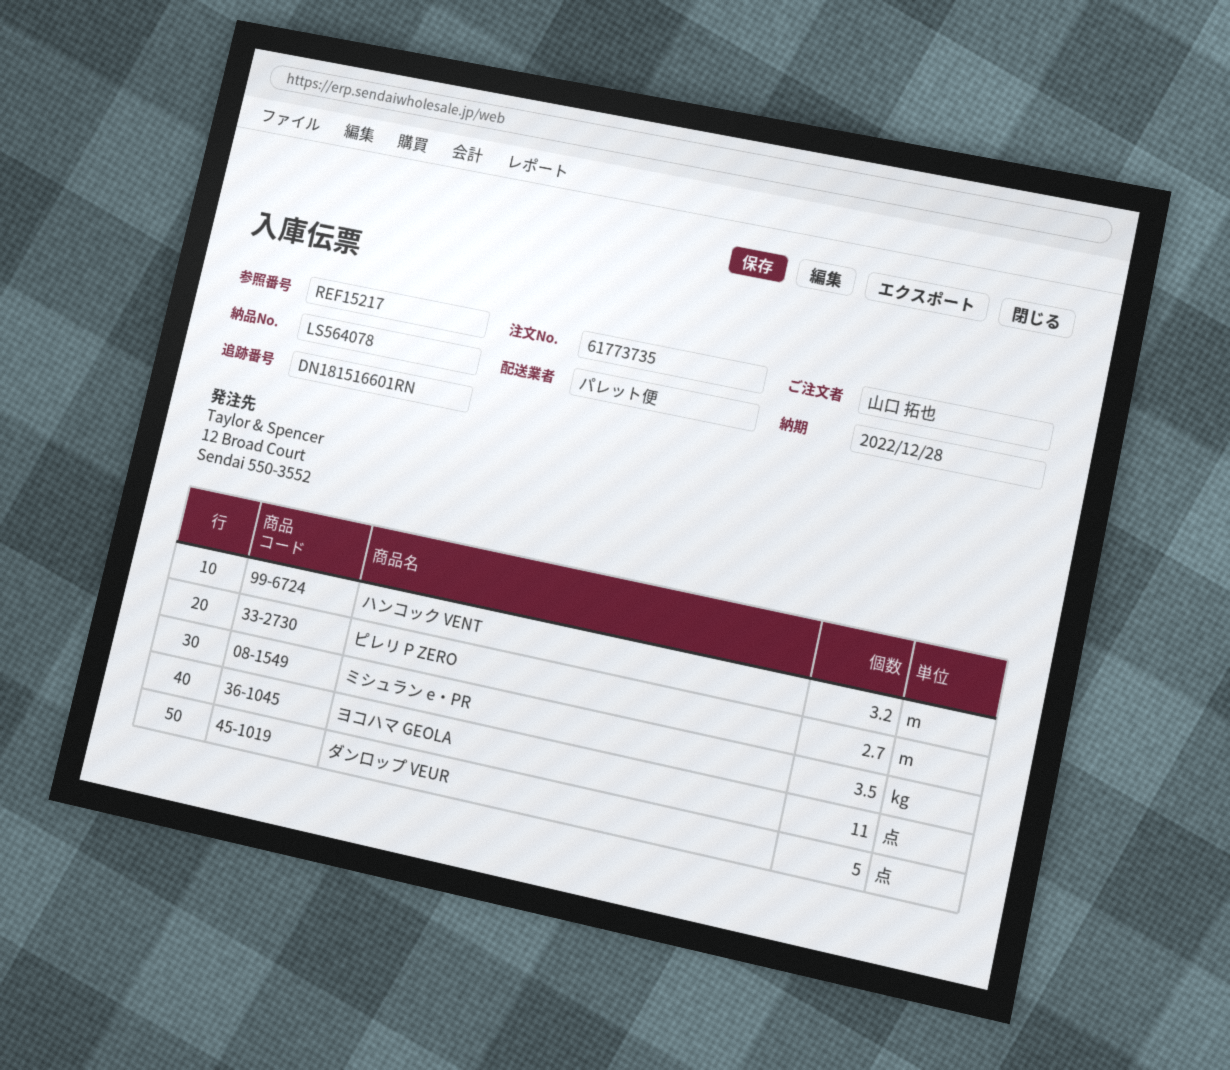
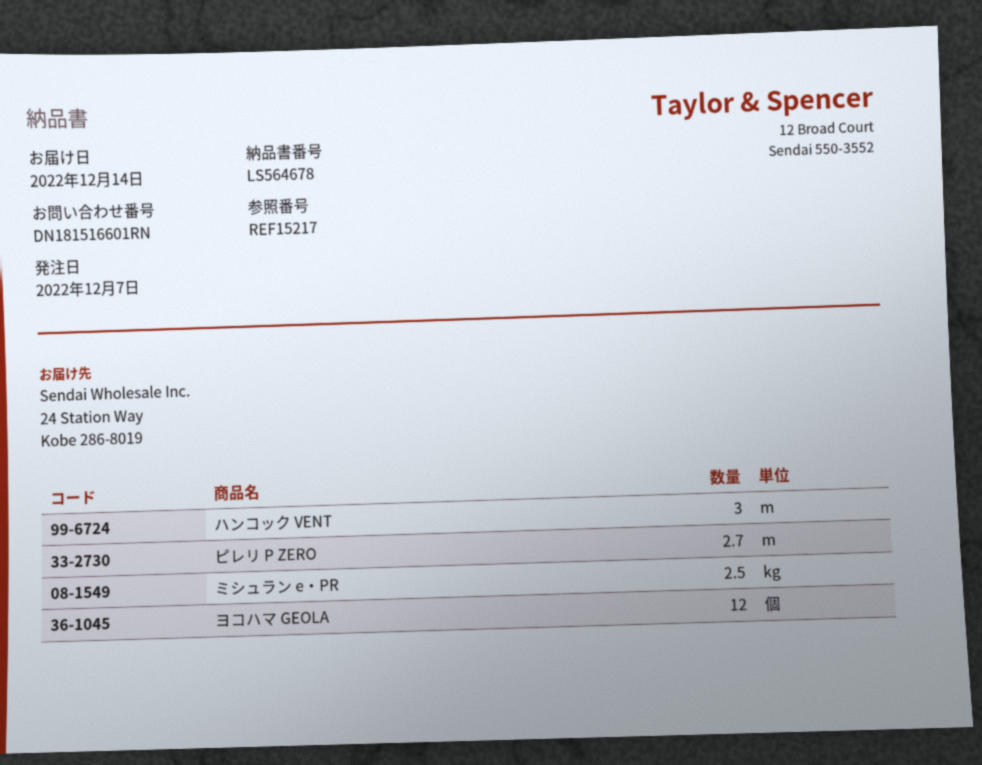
delivery note number: LS564078 -> LS564678
delivery date: 2022-12-28 -> 2022-12-14
ハンコック VENT: 3.2 -> 3
ミシュラン e・PR: 3.5 -> 2.5
ヨコハマ GEOLA: 11 -> 12
ダンロップ VEUR: 5 -> none

